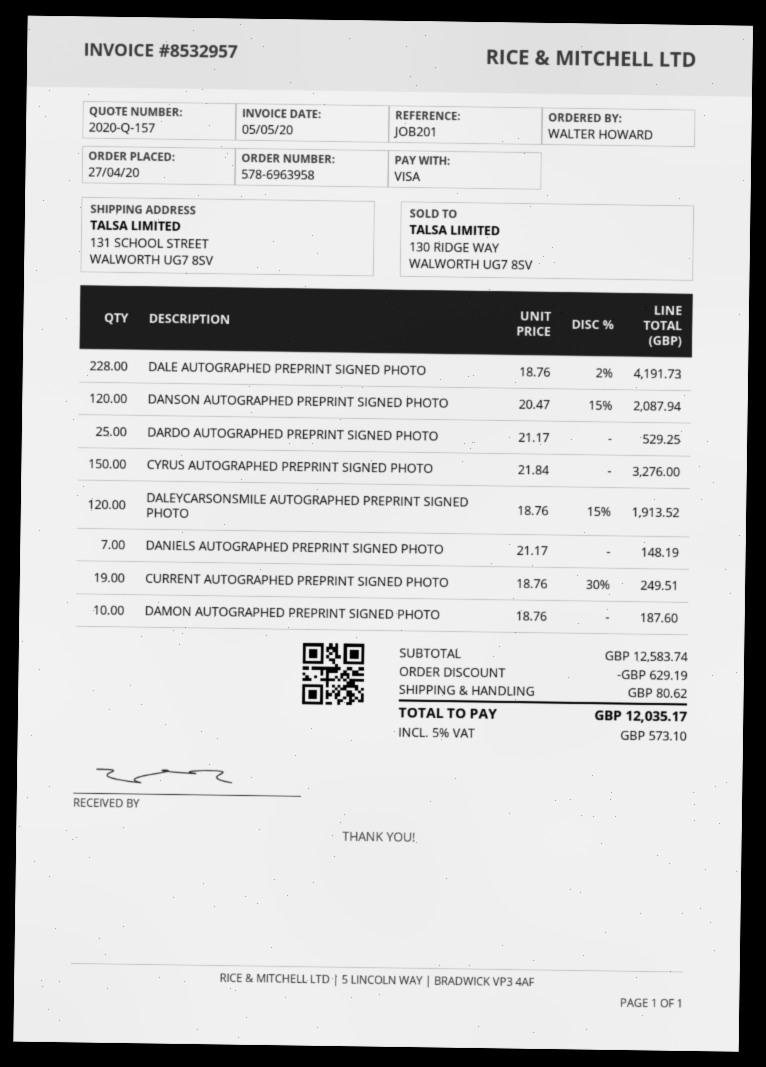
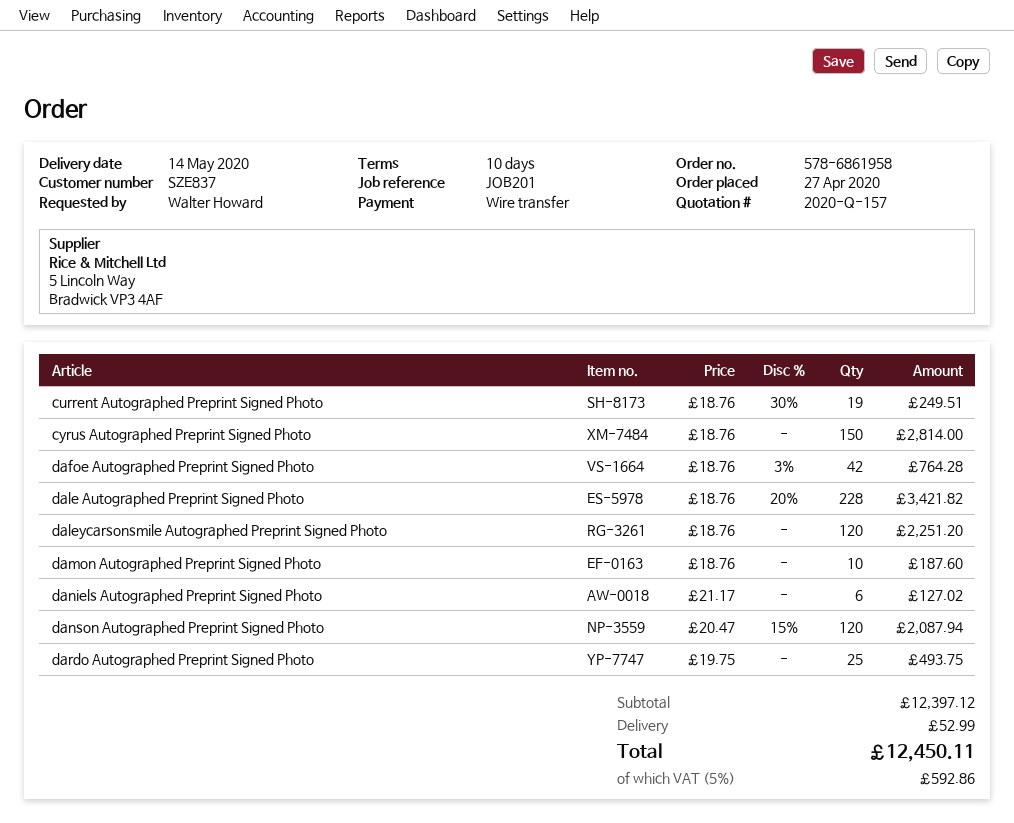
order number: 578-6963958 -> 578-6861958
payment method: Visa -> bank transfer
DALE AUTOGRAPHED PREPRINT SIGNED PHOTO: 228 x 18.76 - 2% = 4191.73 -> 228 x 18.76 - 20% = 3421.82
DARDO AUTOGRAPHED PREPRINT SIGNED PHOTO: 25 x 21.17 = 529.25 -> 25 x 19.75 = 493.75
CYRUS AUTOGRAPHED PREPRINT SIGNED PHOTO: 150 x 21.84 = 3276.00 -> 150 x 18.76 = 2814.00
DALEYCARSONSMILE AUTOGRAPHED PREPRINT SIGNED PHOTO: 120 x 18.76 - 15% = 1913.52 -> 120 x 18.76 = 2251.20
DANIELS AUTOGRAPHED PREPRINT SIGNED PHOTO: 7 x 21.17 = 148.19 -> 6 x 21.17 = 127.02
dafoe Autographed Preprint Signed Photo: none -> 42 x 18.76 - 3% = 764.28
subtotal: 12583.74 -> 12397.12
discount: 629.19 -> none
shipping: 80.62 -> 52.99
tax: 5% = 573.10 -> 5% = 592.86
total: 12035.17 -> 12450.11

